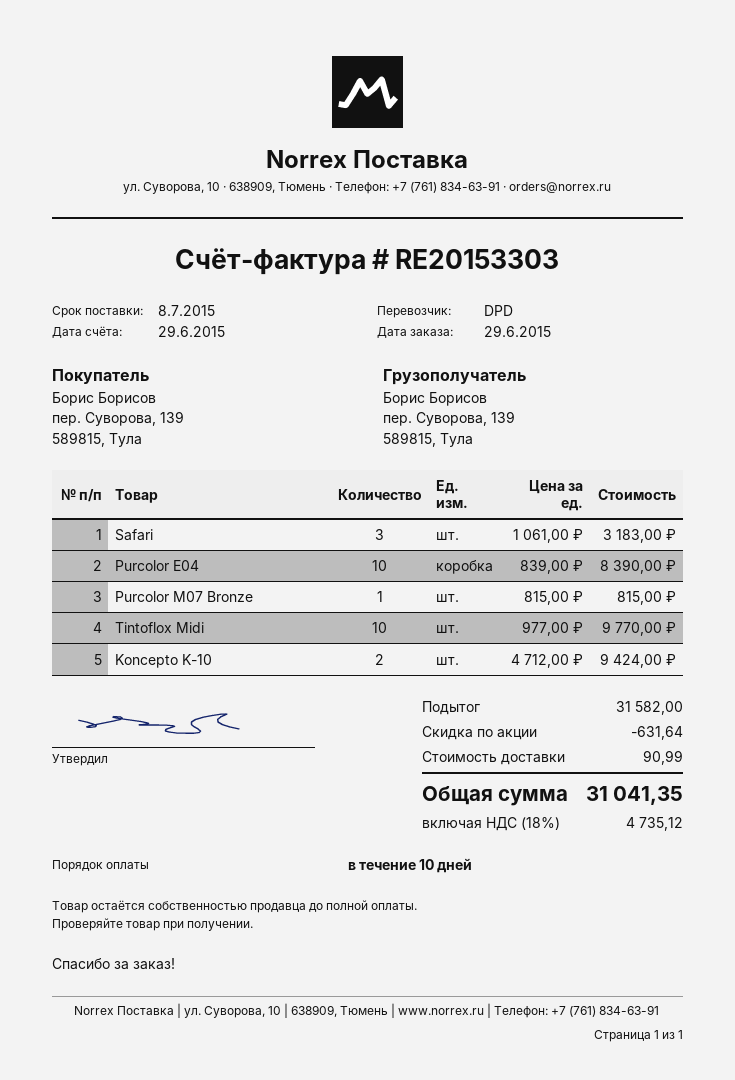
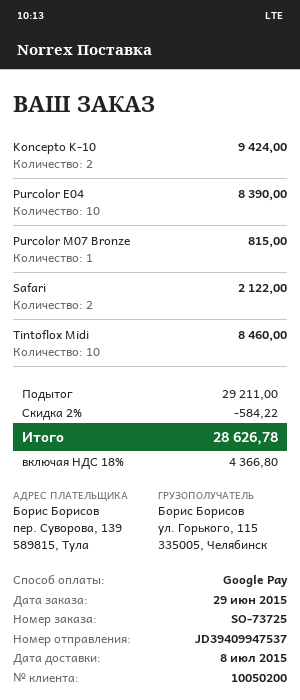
ship to: пер. Суворова, 139, 589815, Тула -> ул. Горького, 115, 335005, Челябинск
Safari: 3 for 3183.00 -> 2 for 2122.00
Tintoflox Midi: 10 for 9770.00 -> 10 for 8460.00
subtotal: 31582.00 -> 29211.00
discount: 631.64 -> 584.22
shipping: 90.99 -> none
tax: 18% = 4735.12 -> 18% = 4366.80
total: 31041.35 -> 28626.78

